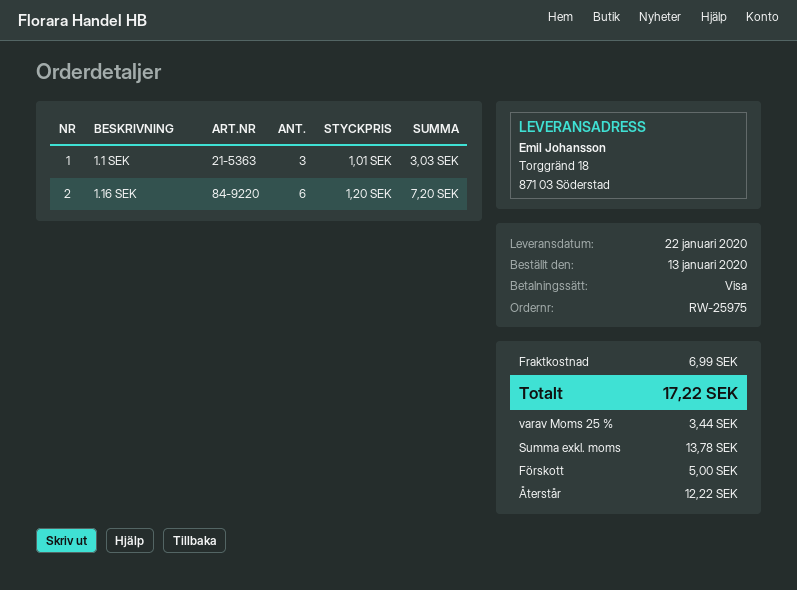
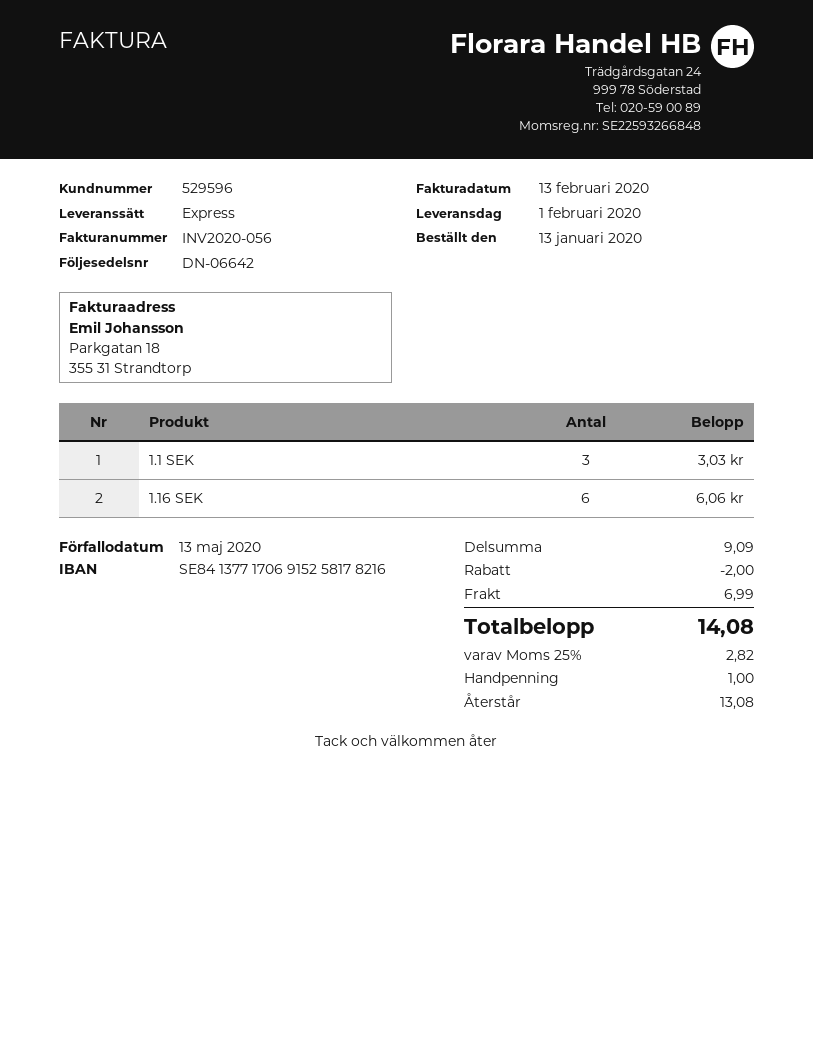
delivery date: 2020-01-22 -> 2020-02-01
1.16 SEK: 6 for 7.20 -> 6 for 6.06
discount: none -> 2.00
tax: 25% = 3.44 -> 25% = 2.82
total: 17.22 -> 14.08
deposit: 5.00 -> 1.00
balance: 12.22 -> 13.08

